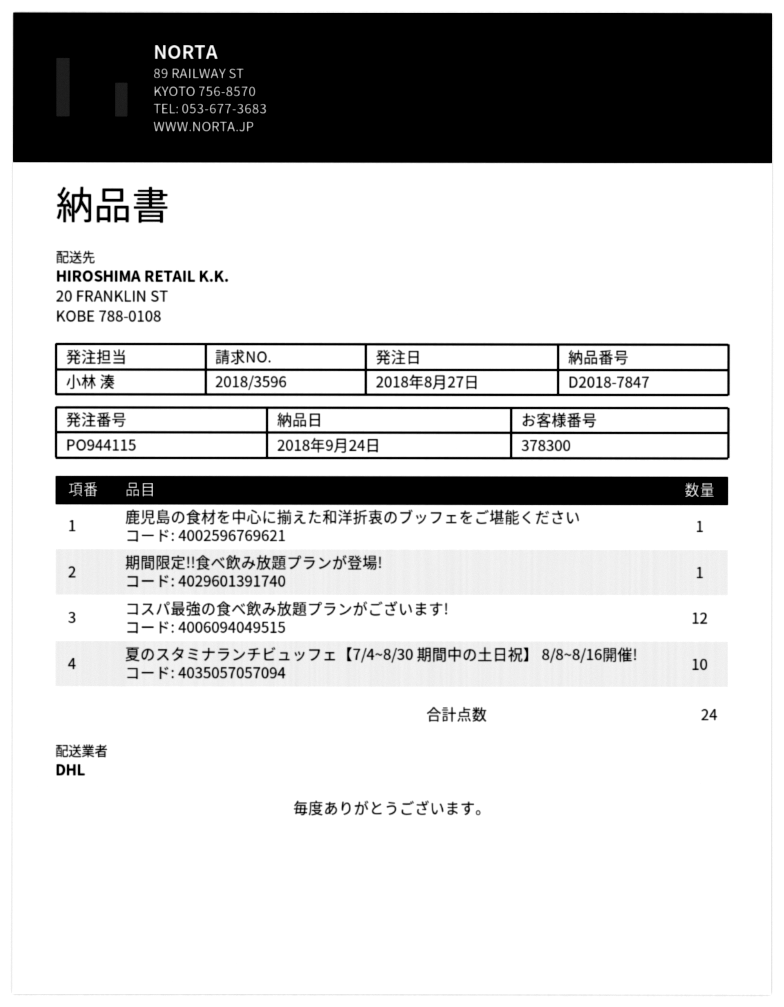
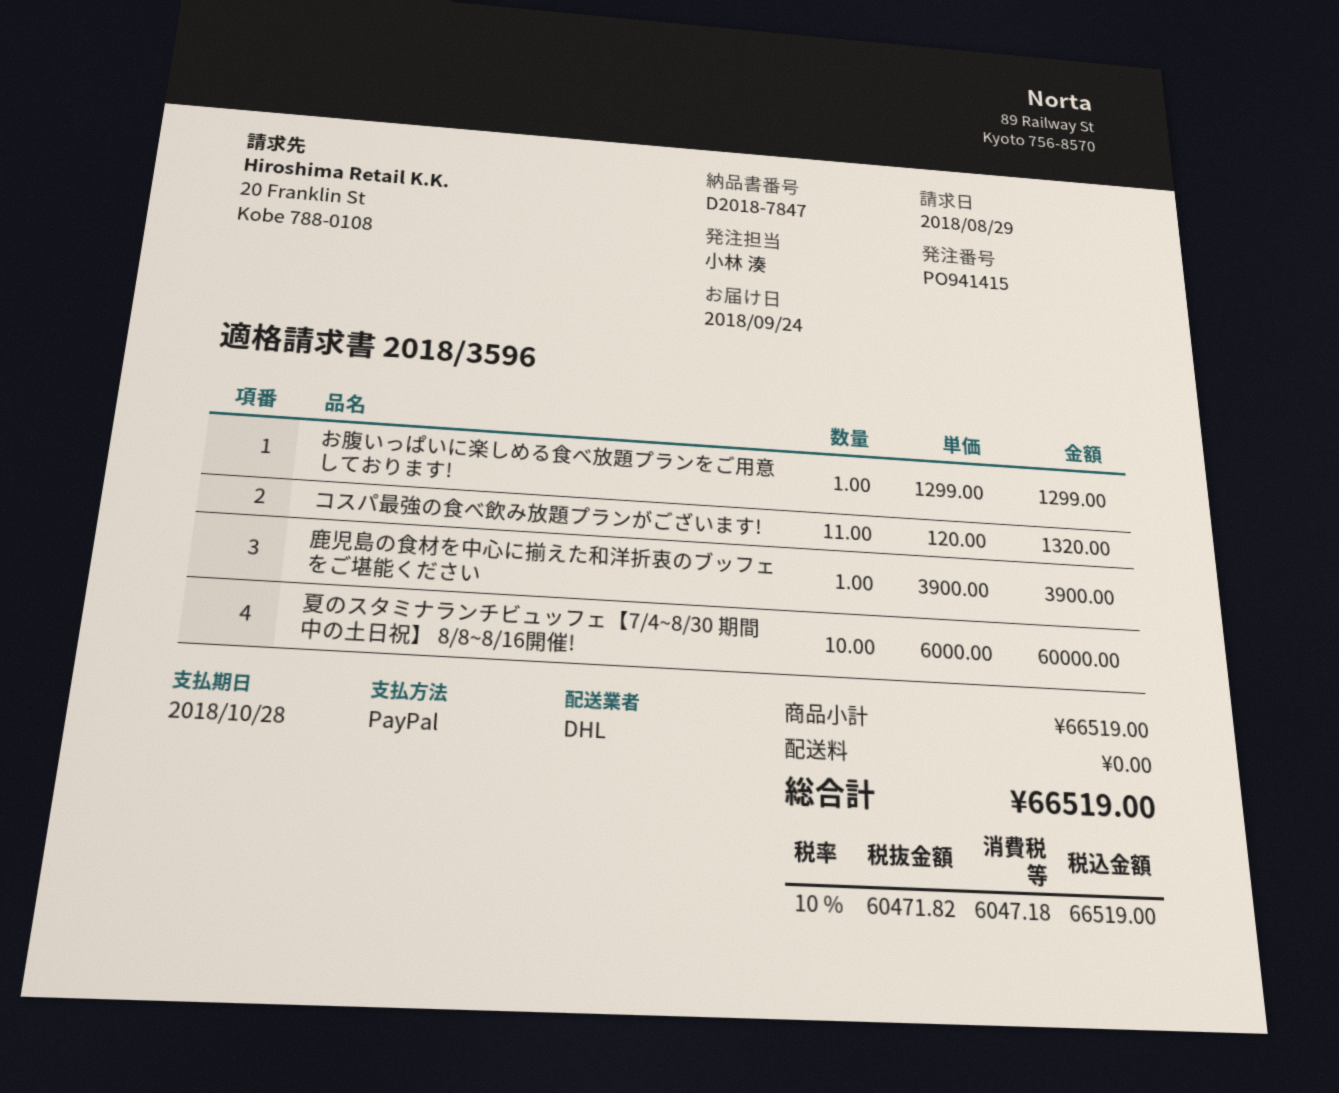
order number: PO944115 -> PO941415
期間限定!!食べ飲み放題プランが登場!: 1 -> none
コスパ最強の食べ飲み放題プランがございます!: 12 -> 11
お腹いっぱいに楽しめる食べ放題プランをご用意しております!: none -> 1

